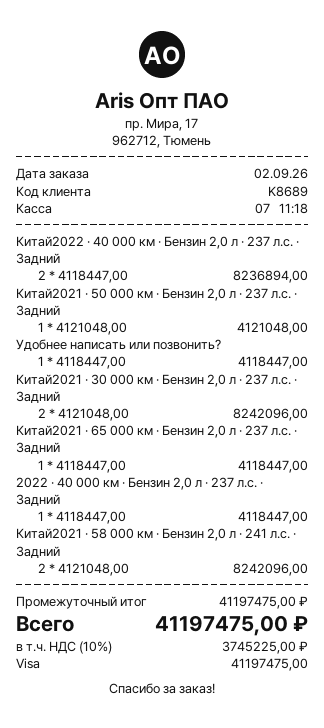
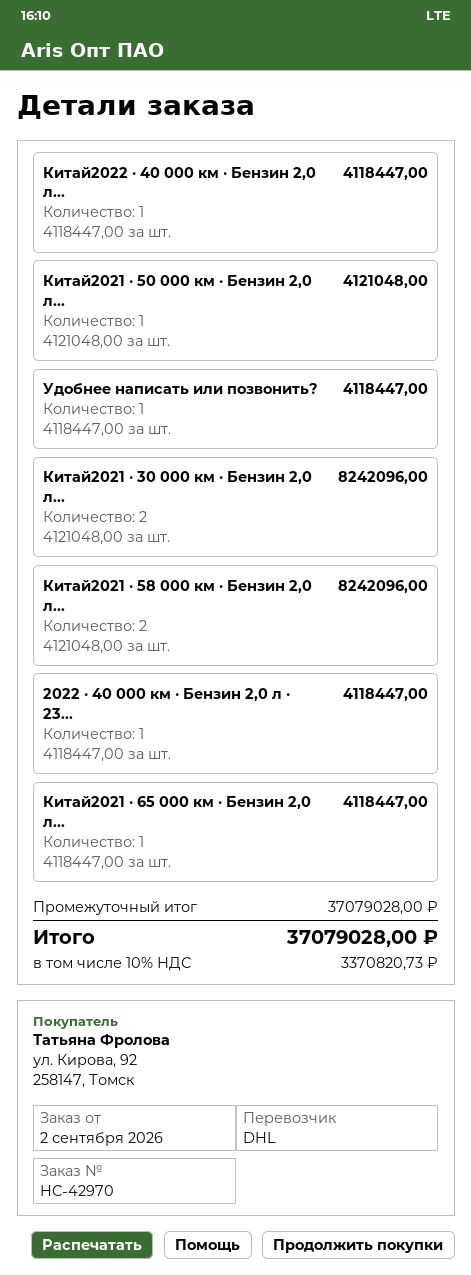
Китай2022 · 40 000 км · Бензин 2,0 л · 237 л.с. · Задний: 2 x 4118447.00 = 8236894.00 -> 1 x 4118447.00 = 4118447.00
subtotal: 41197475.00 -> 37079028.00
tax: 10% = 3745225.00 -> 10% = 3370820.73
total: 41197475.00 -> 37079028.00

